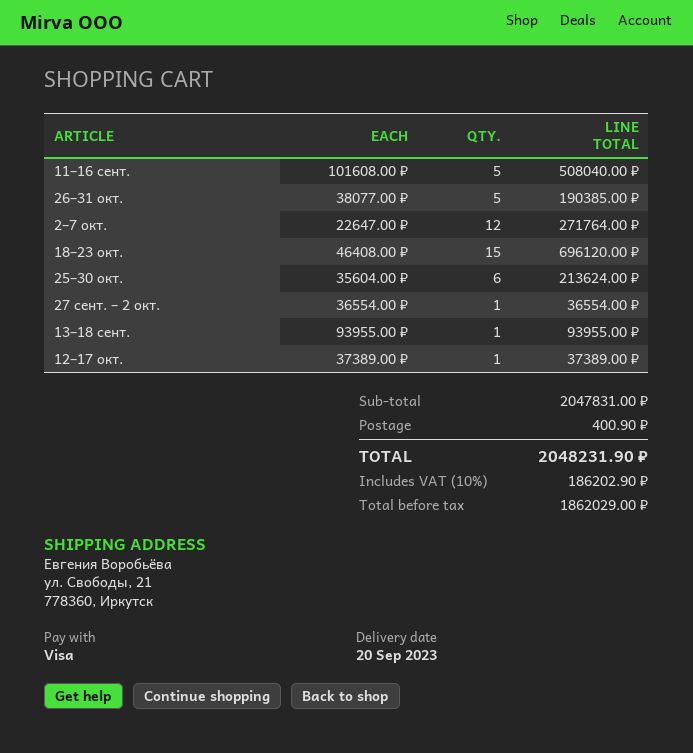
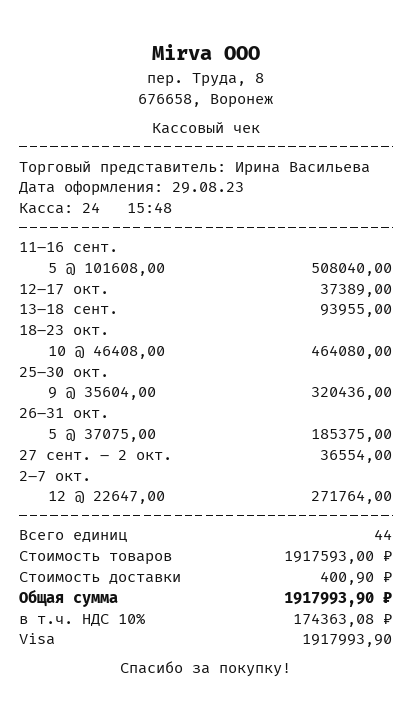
26–31 окт.: 5 x 38077.00 = 190385.00 -> 5 x 37075.00 = 185375.00
18–23 окт.: 15 x 46408.00 = 696120.00 -> 10 x 46408.00 = 464080.00
25–30 окт.: 6 x 35604.00 = 213624.00 -> 9 x 35604.00 = 320436.00
subtotal: 2047831.00 -> 1917593.00
tax: 10% = 186202.90 -> 10% = 174363.08
total: 2048231.90 -> 1917993.90

